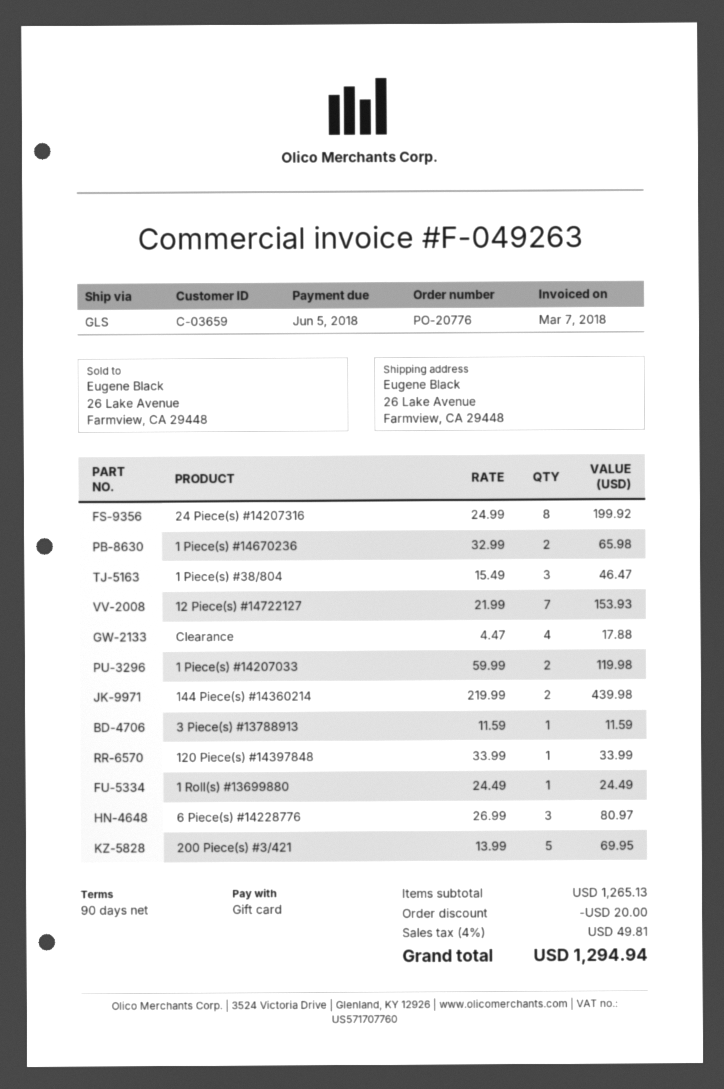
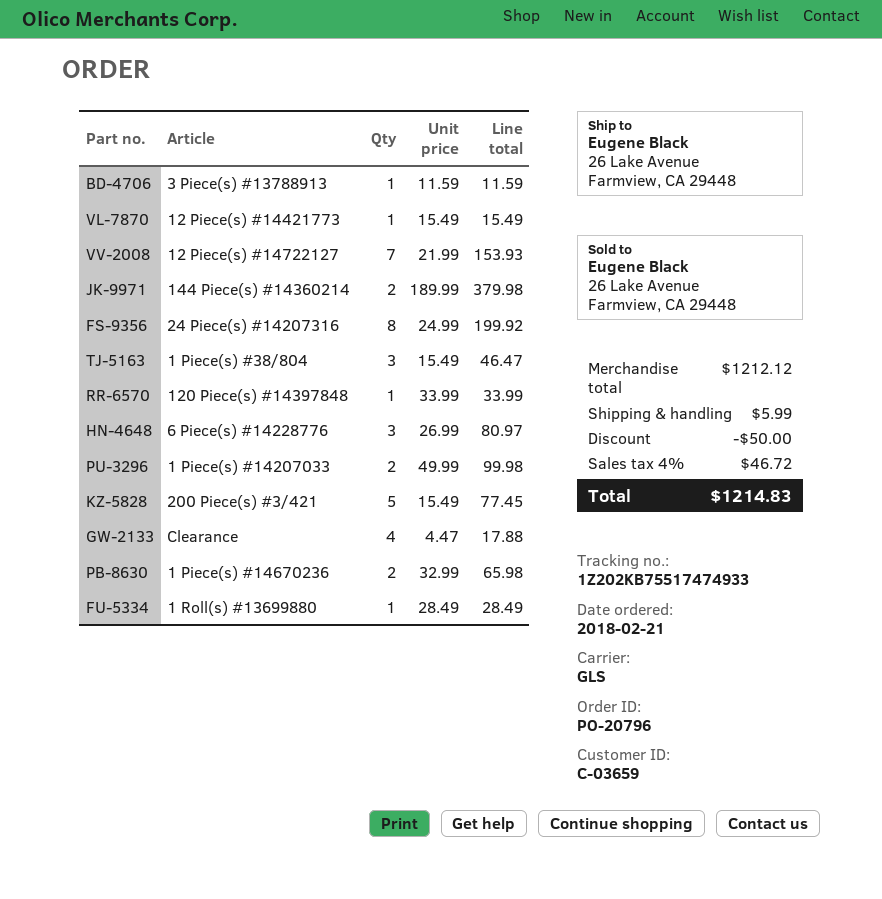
order number: PO-20776 -> PO-20796
1 Piece(s) #14207033: 2 x 59.99 = 119.98 -> 2 x 49.99 = 99.98
144 Piece(s) #14360214: 2 x 219.99 = 439.98 -> 2 x 189.99 = 379.98
1 Roll(s) #13699880: 1 x 24.49 = 24.49 -> 1 x 28.49 = 28.49
200 Piece(s) #3/421: 5 x 13.99 = 69.95 -> 5 x 15.49 = 77.45
12 Piece(s) #14421773: none -> 1 x 15.49 = 15.49
subtotal: 1265.13 -> 1212.12
discount: 20.00 -> 50.00
shipping: none -> 5.99
tax: 4% = 49.81 -> 4% = 46.72
total: 1294.94 -> 1214.83

